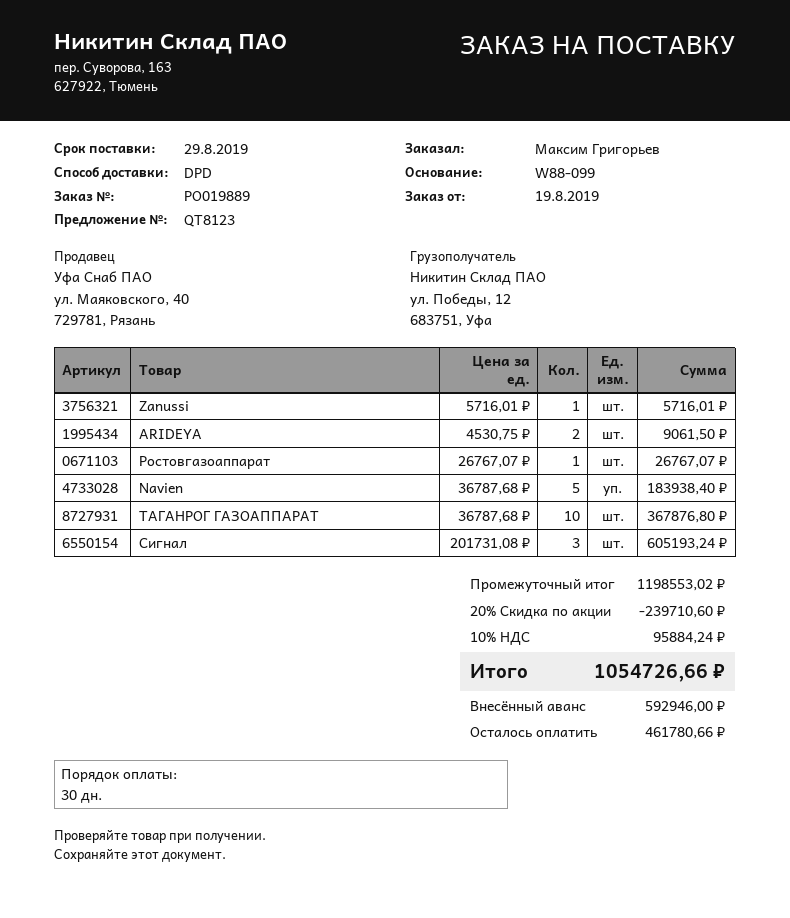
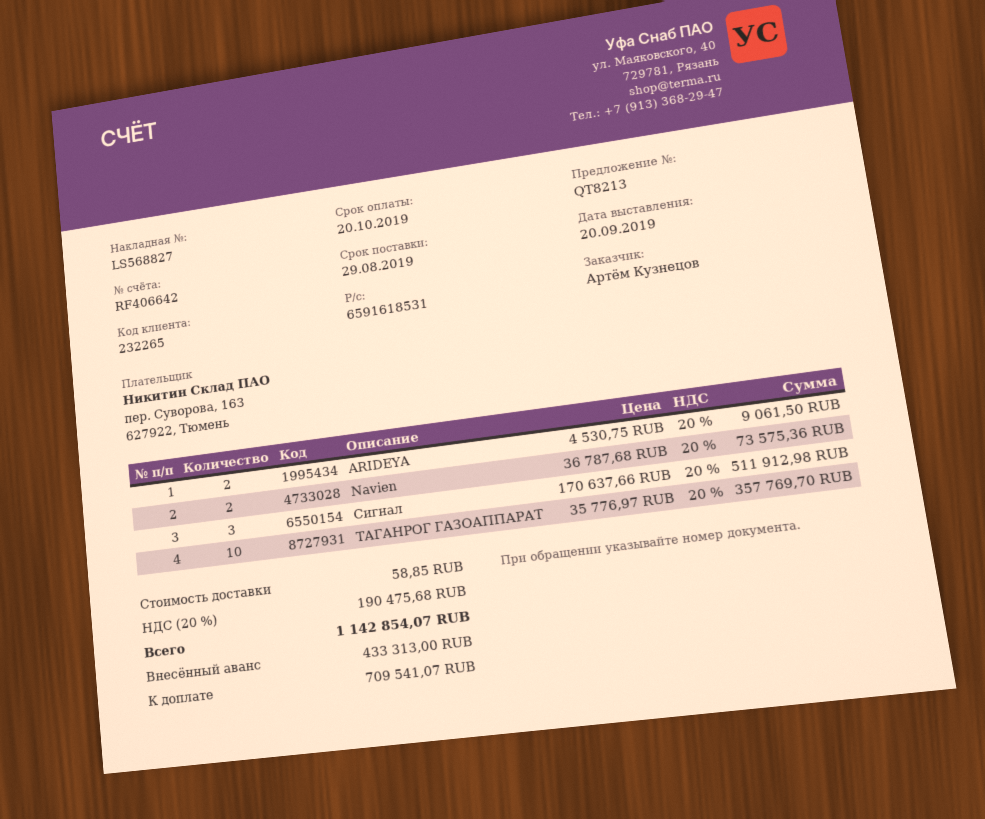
quote number: QT8123 -> QT8213
ordered by: Максим Григорьев -> Артём Кузнецов
Zanussi: 1 x 5716.01 = 5716.01 -> none
Ростовгазоаппарат: 1 x 26767.07 = 26767.07 -> none
Navien: 5 x 36787.68 = 183938.40 -> 2 x 36787.68 = 73575.36
ТАГАНРОГ ГАЗОАППАРАТ: 10 x 36787.68 = 367876.80 -> 10 x 35776.97 = 357769.70
Сигнал: 3 x 201731.08 = 605193.24 -> 3 x 170637.66 = 511912.98
discount: 20% = 239710.60 -> none
shipping: none -> 58.85
tax: 10% = 95884.24 -> 20% = 190475.68
total: 1054726.66 -> 1142854.07
deposit: 592946.00 -> 433313.00
balance: 461780.66 -> 709541.07

